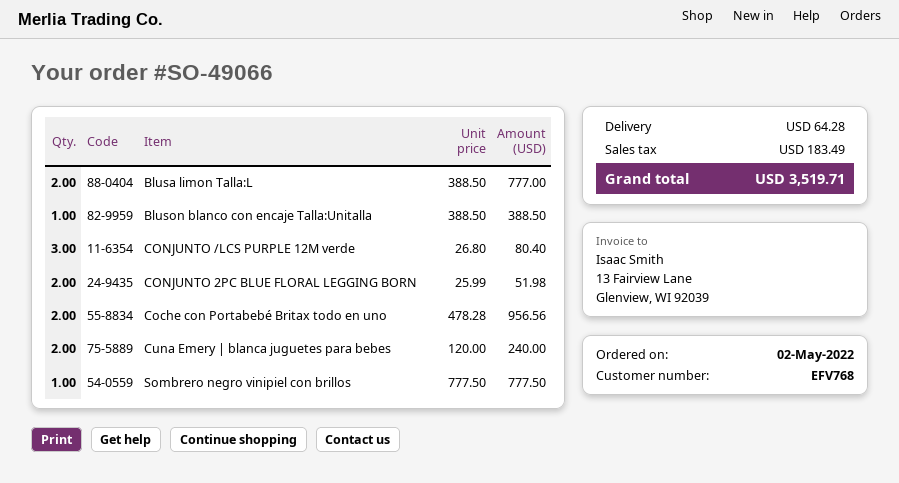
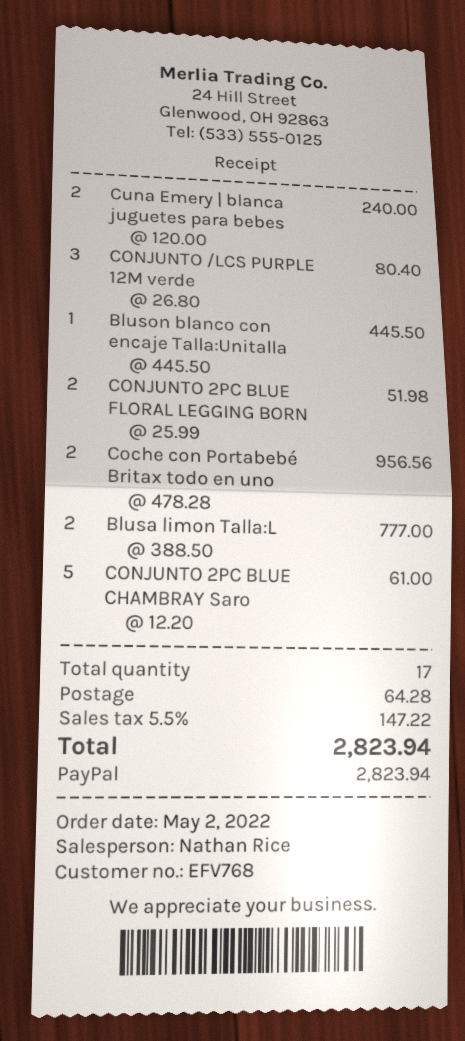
Bluson blanco con encaje Talla:Unitalla: 1 x 388.50 = 388.50 -> 1 x 445.50 = 445.50
Sombrero negro vinipiel con brillos: 1 x 777.50 = 777.50 -> none
CONJUNTO 2PC BLUE CHAMBRAY Saro: none -> 5 x 12.20 = 61.00
tax: 183.49 -> 147.22
total: 3519.71 -> 2823.94

